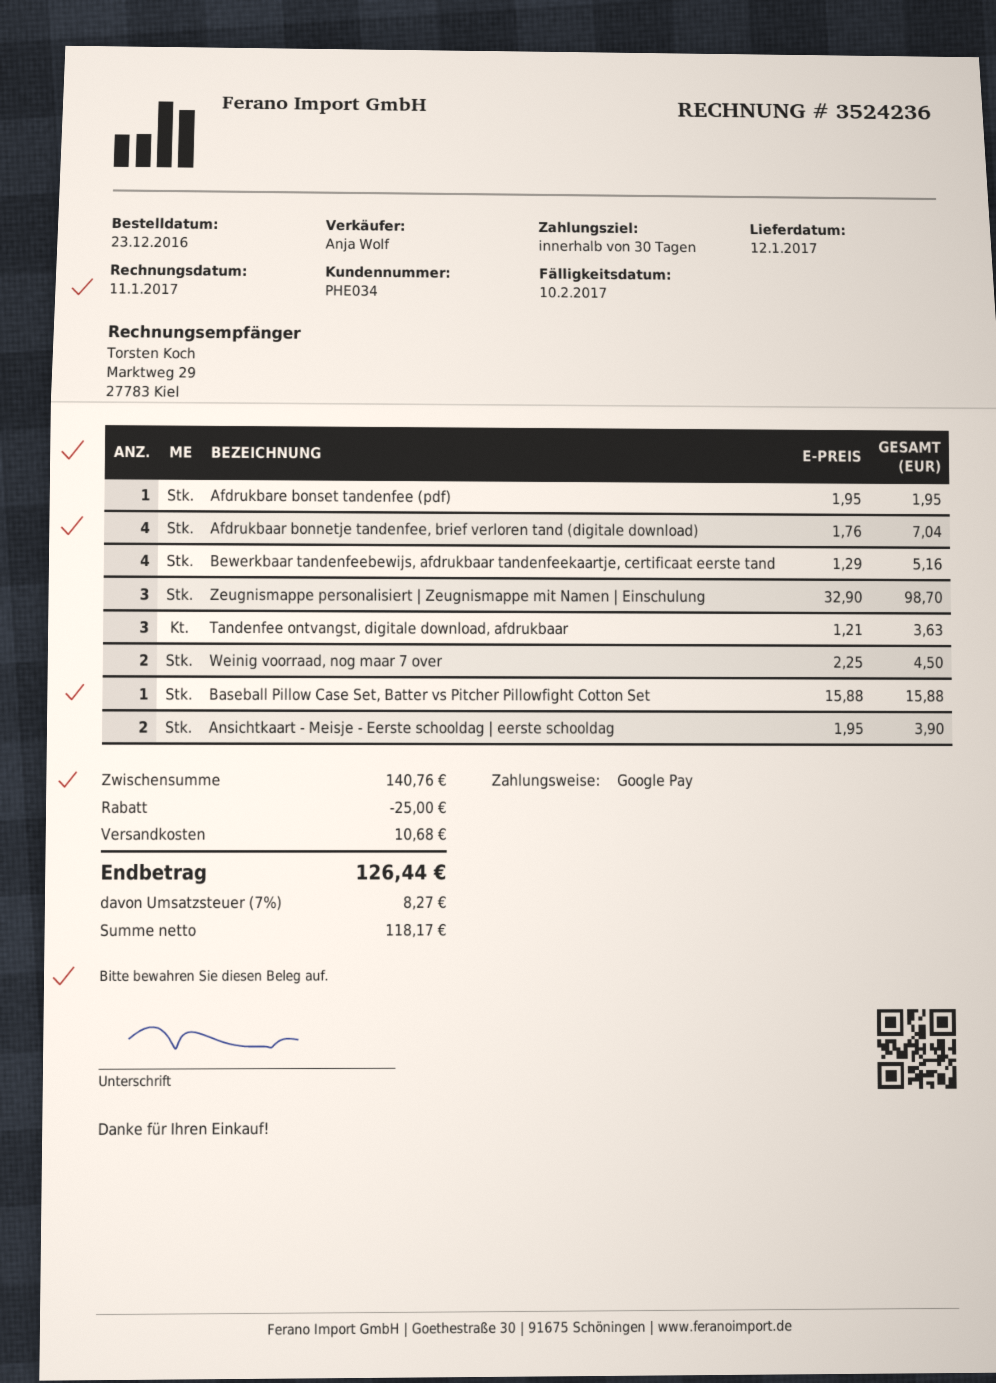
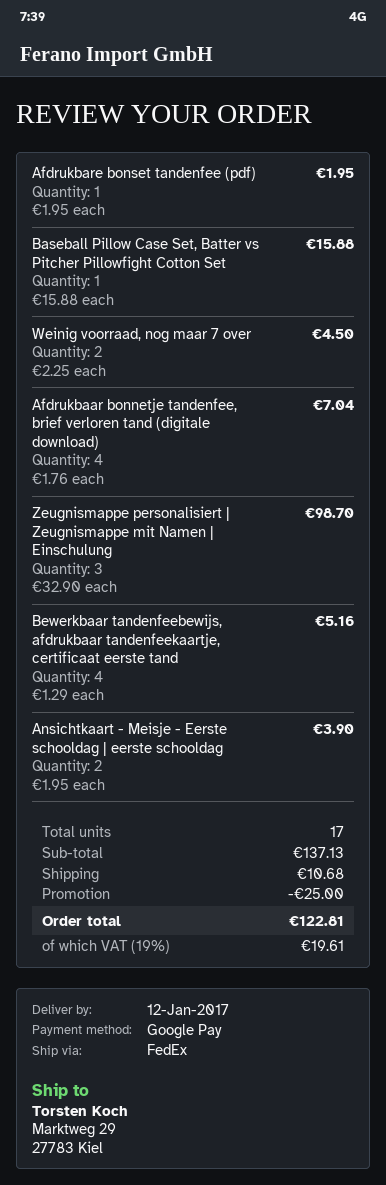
Tandenfee ontvangst, digitale download, afdrukbaar: 3 x 1.21 = 3.63 -> none
subtotal: 140.76 -> 137.13
tax: 7% = 8.27 -> 19% = 19.61
total: 126.44 -> 122.81

